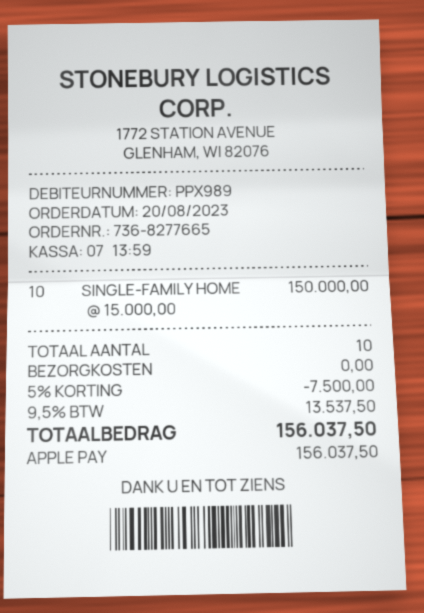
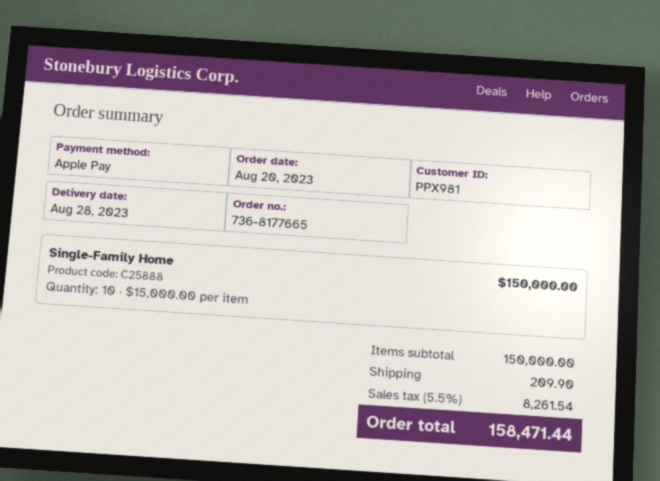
order number: 736-8277665 -> 736-8177665
customer number: PPX989 -> PPX981
discount: 5% = 7500.00 -> none
shipping: 0.00 -> 209.90
tax: 9.5% = 13537.50 -> 5.5% = 8261.54
total: 156037.50 -> 158471.44

